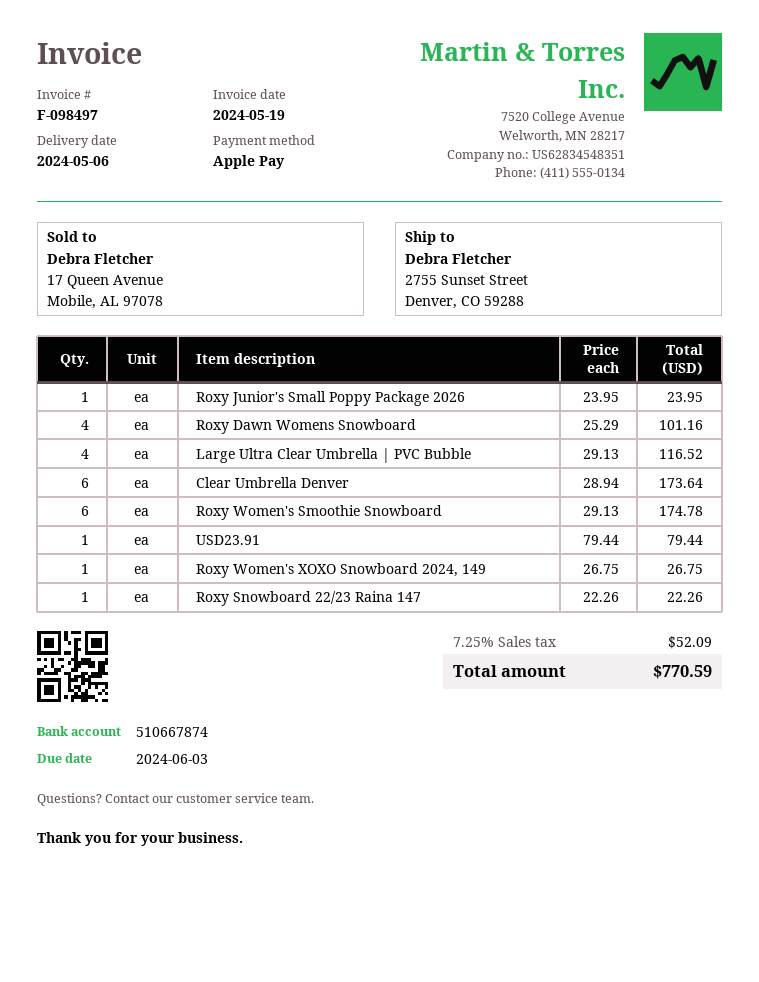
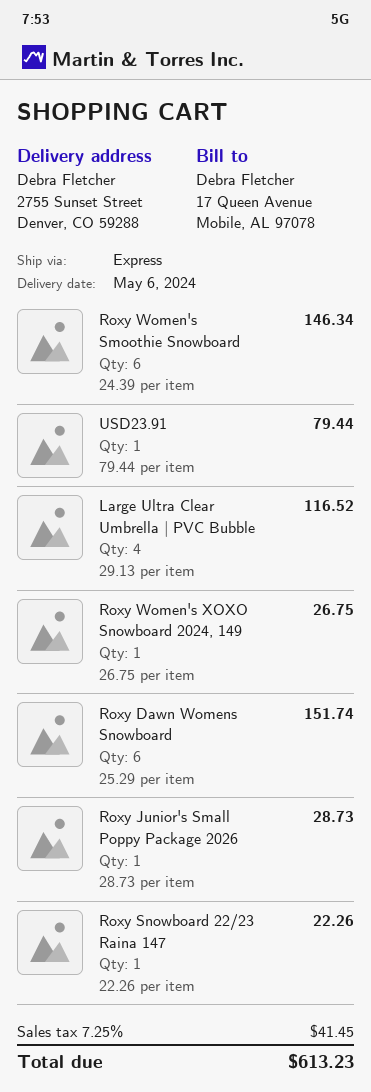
Roxy Junior's Small Poppy Package 2026: 1 x 23.95 = 23.95 -> 1 x 28.73 = 28.73
Roxy Dawn Womens Snowboard: 4 x 25.29 = 101.16 -> 6 x 25.29 = 151.74
Clear Umbrella Denver: 6 x 28.94 = 173.64 -> none
Roxy Women's Smoothie Snowboard: 6 x 29.13 = 174.78 -> 6 x 24.39 = 146.34
tax: 7.25% = 52.09 -> 7.25% = 41.45
total: 770.59 -> 613.23

